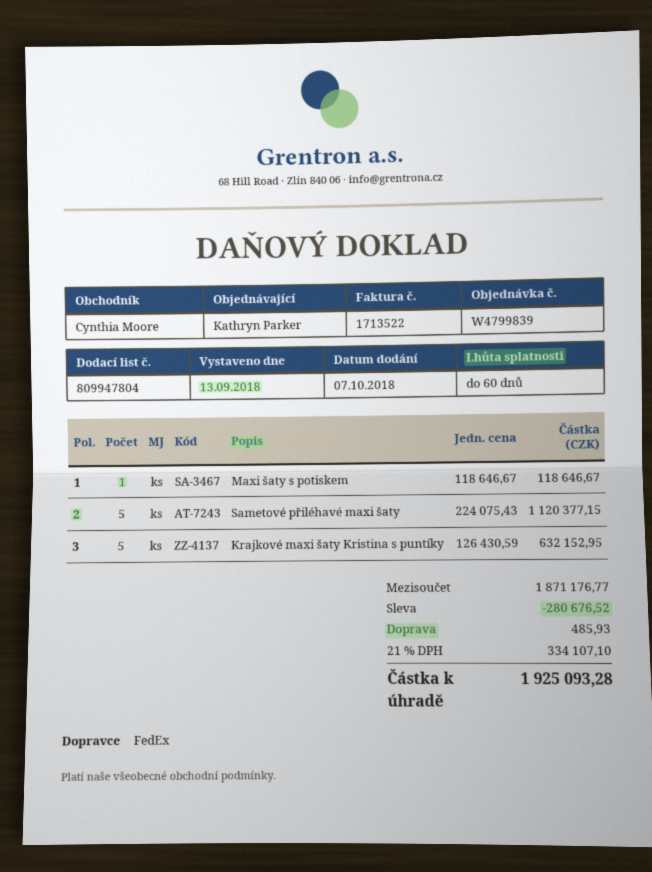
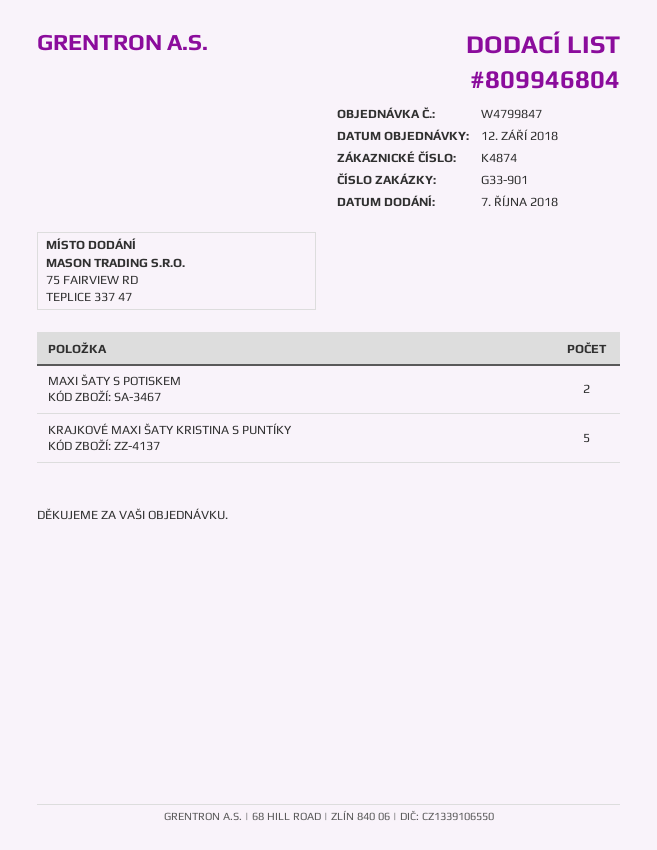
order number: W4799839 -> W4799847
delivery note number: 809947804 -> 809946804
Maxi šaty s potiskem: 1 -> 2
Sametové přiléhavé maxi šaty: 5 -> none

